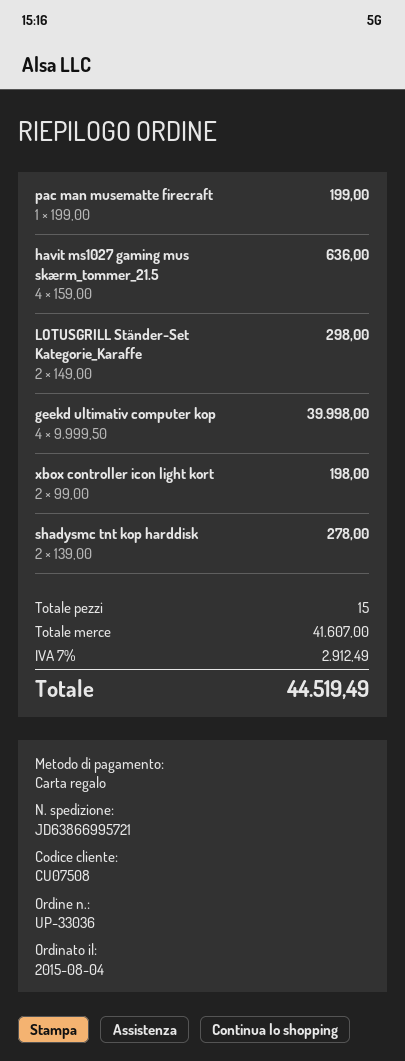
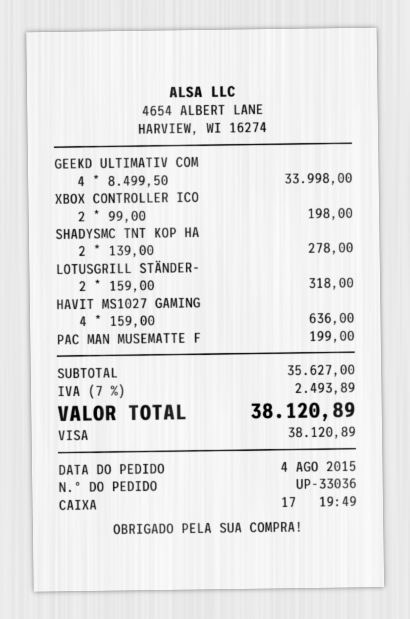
payment method: gift card -> Visa
LOTUSGRILL Ständer-Set Kategorie_Karaffe: 2 x 149.00 = 298.00 -> 2 x 159.00 = 318.00
geekd ultimativ computer kop: 4 x 9999.50 = 39998.00 -> 4 x 8499.50 = 33998.00
subtotal: 41607.00 -> 35627.00
tax: 7% = 2912.49 -> 7% = 2493.89
total: 44519.49 -> 38120.89

